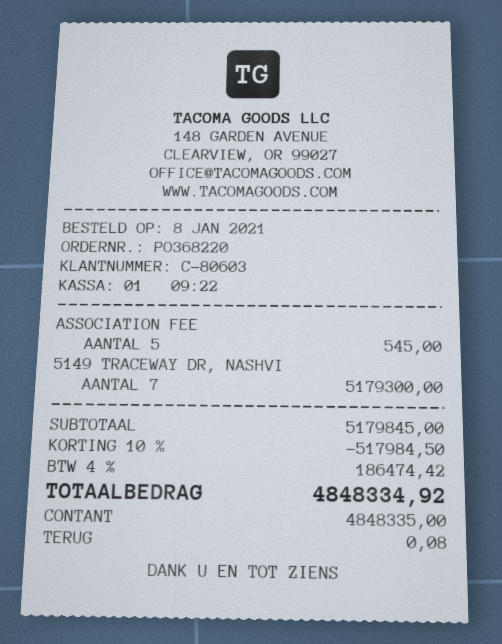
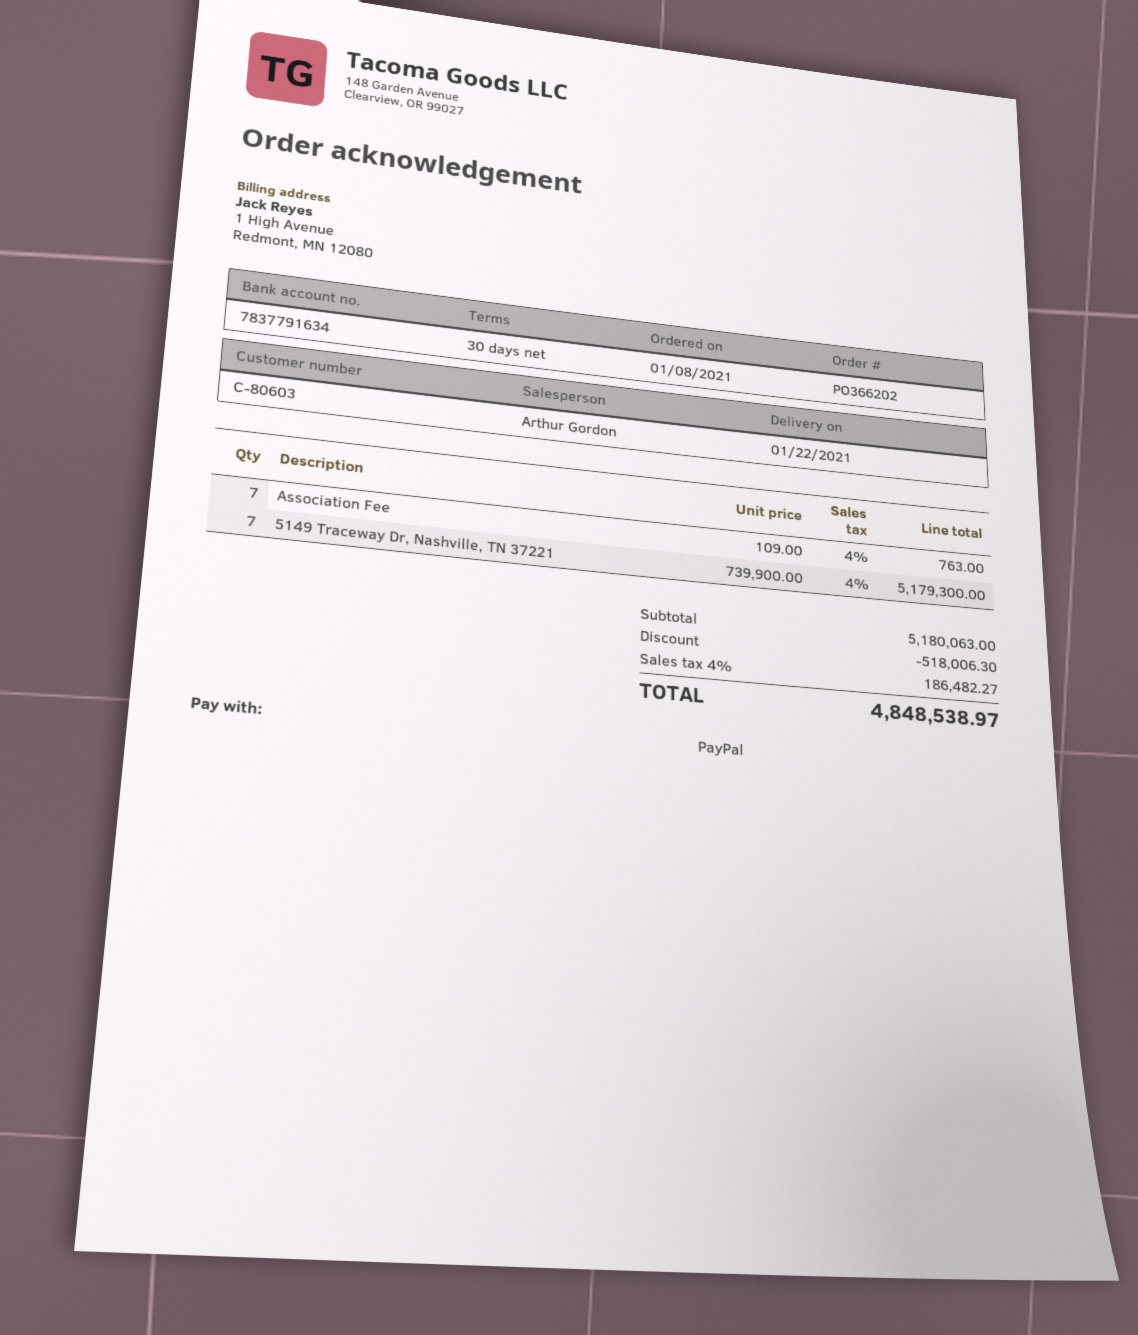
order number: PO368220 -> PO366202
payment method: cash -> PayPal
ASSOCIATION FEE: 5 for 545.00 -> 7 for 763.00
subtotal: 5179845.00 -> 5180063.00
discount: 517984.50 -> 518006.30
tax: 4% = 186474.42 -> 4% = 186482.27
total: 4848334.92 -> 4848538.97

